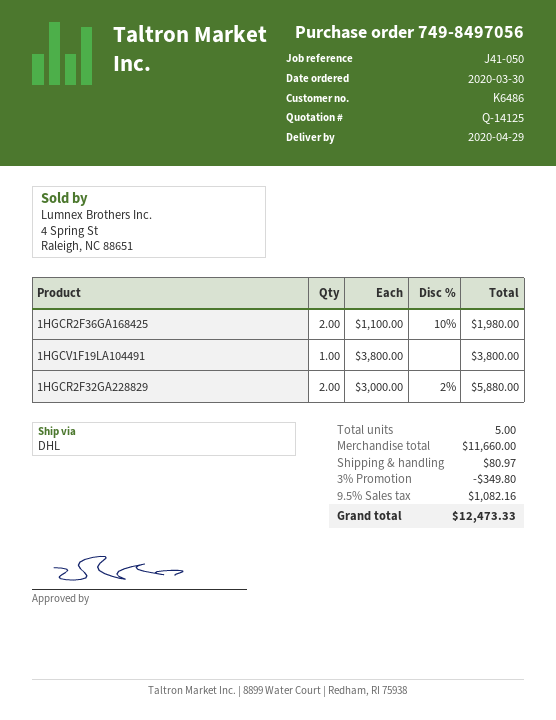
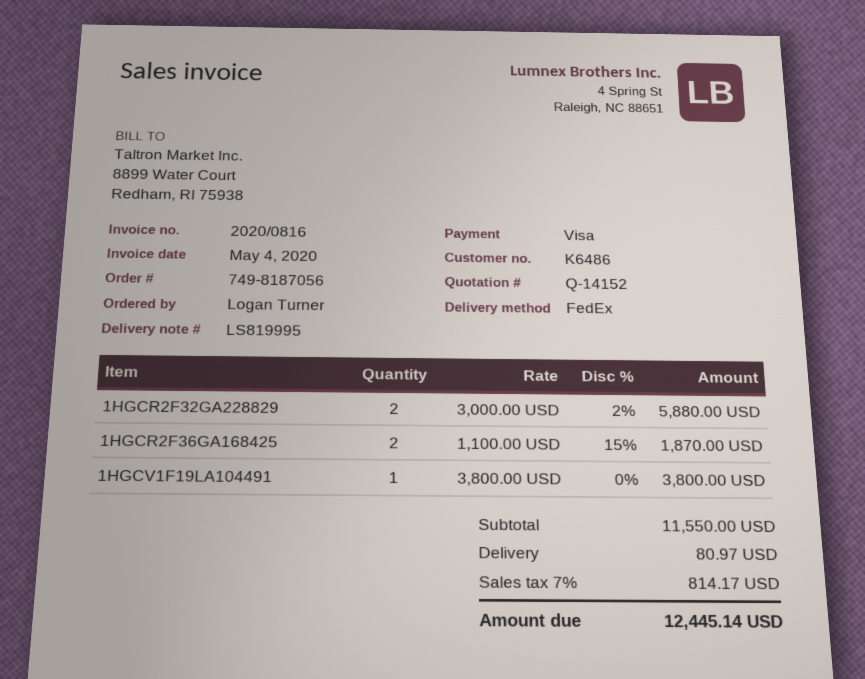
quote number: Q-14125 -> Q-14152
order number: 749-8497056 -> 749-8187056
shipping method: DHL -> FedEx
1HGCR2F36GA168425: 2 x 1100.00 - 10% = 1980.00 -> 2 x 1100.00 - 15% = 1870.00
subtotal: 11660.00 -> 11550.00
discount: 3% = 349.80 -> none
tax: 9.5% = 1082.16 -> 7% = 814.17
total: 12473.33 -> 12445.14

